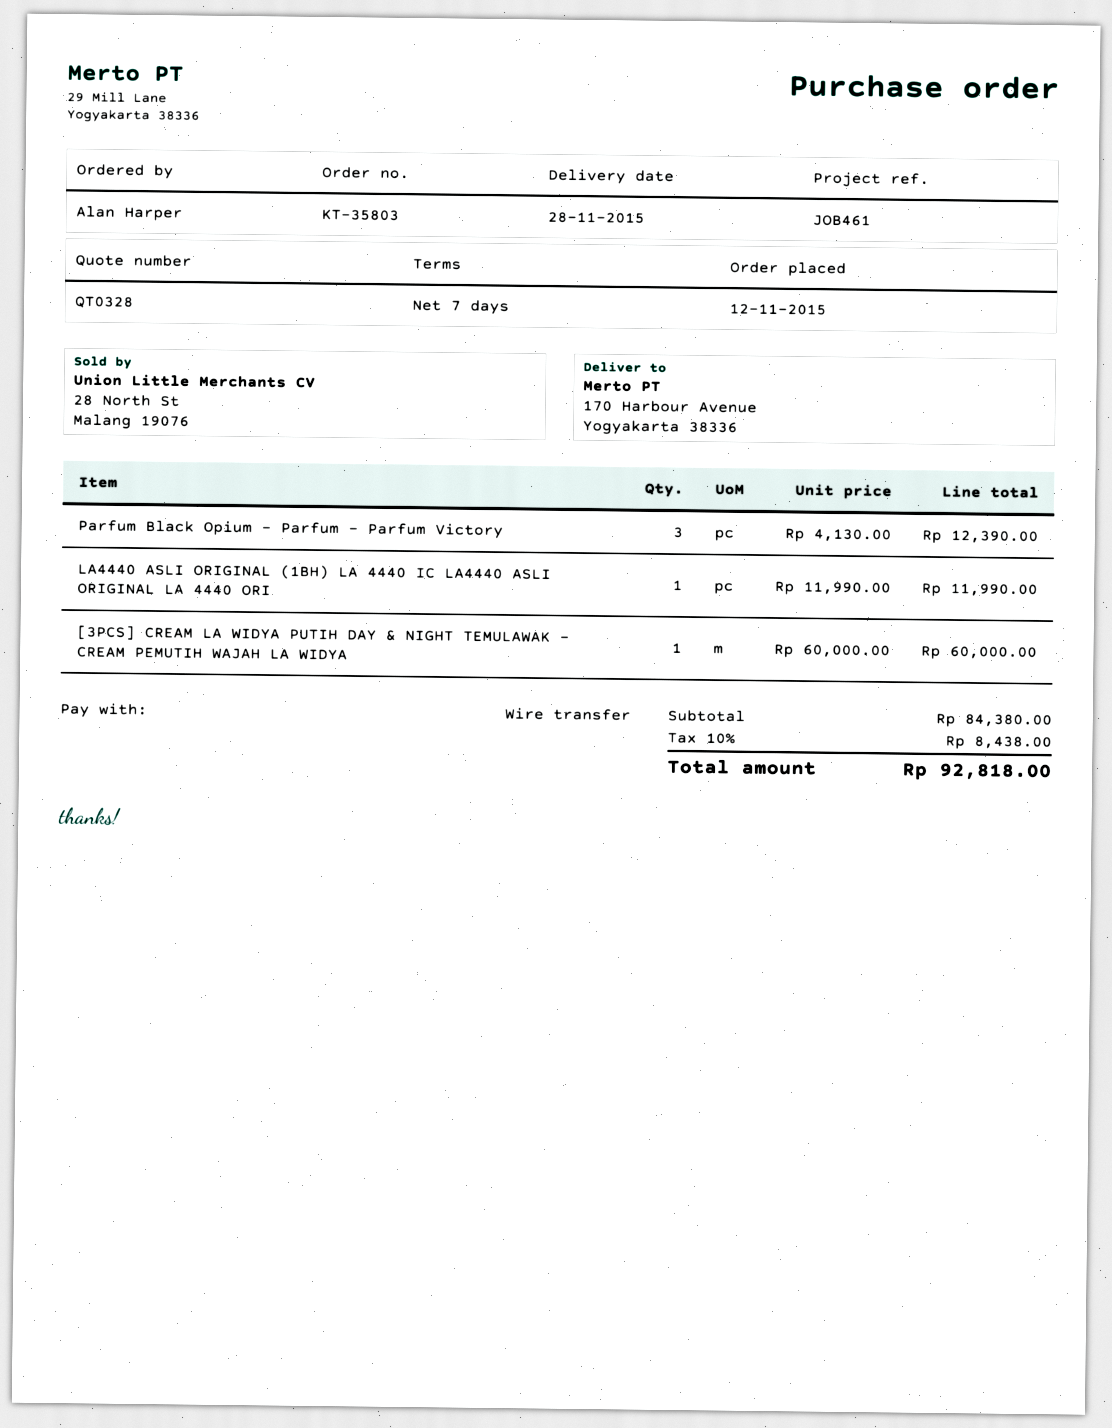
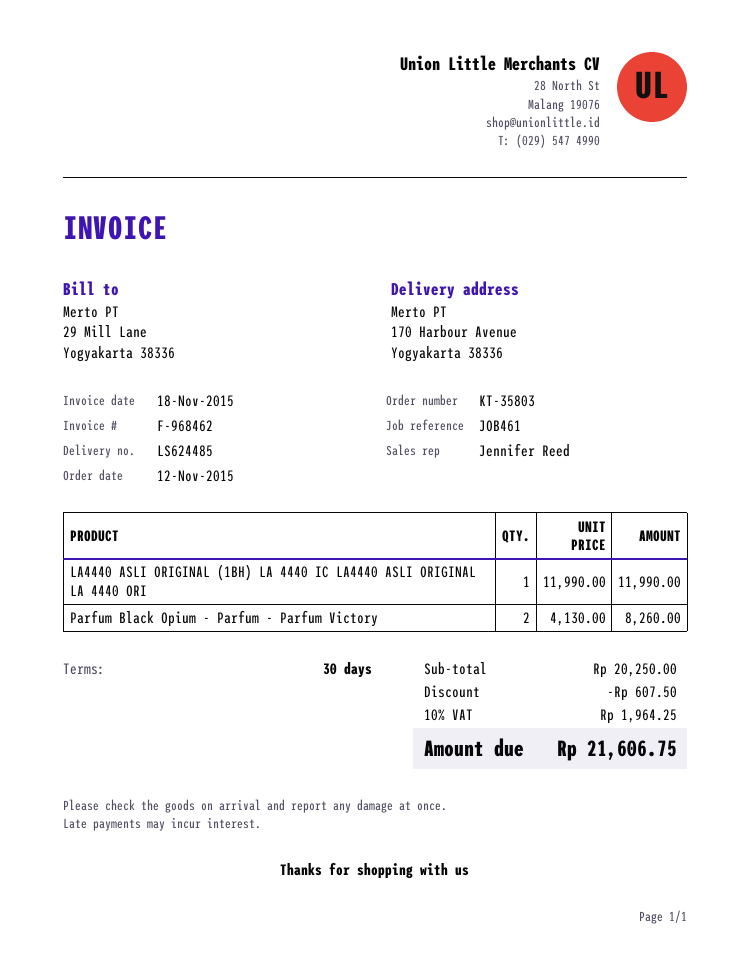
payment terms: 7 days -> 30 days
Parfum Black Opium - Parfum - Parfum Victory: 3 x 4130.00 = 12390.00 -> 2 x 4130.00 = 8260.00
[3PCS] CREAM LA WIDYA PUTIH DAY & NIGHT TEMULAWAK - CREAM PEMUTIH WAJAH LA WIDYA: 1 x 60000.00 = 60000.00 -> none
subtotal: 84380.00 -> 20250.00
discount: none -> 607.50
tax: 10% = 8438.00 -> 10% = 1964.25
total: 92818.00 -> 21606.75

